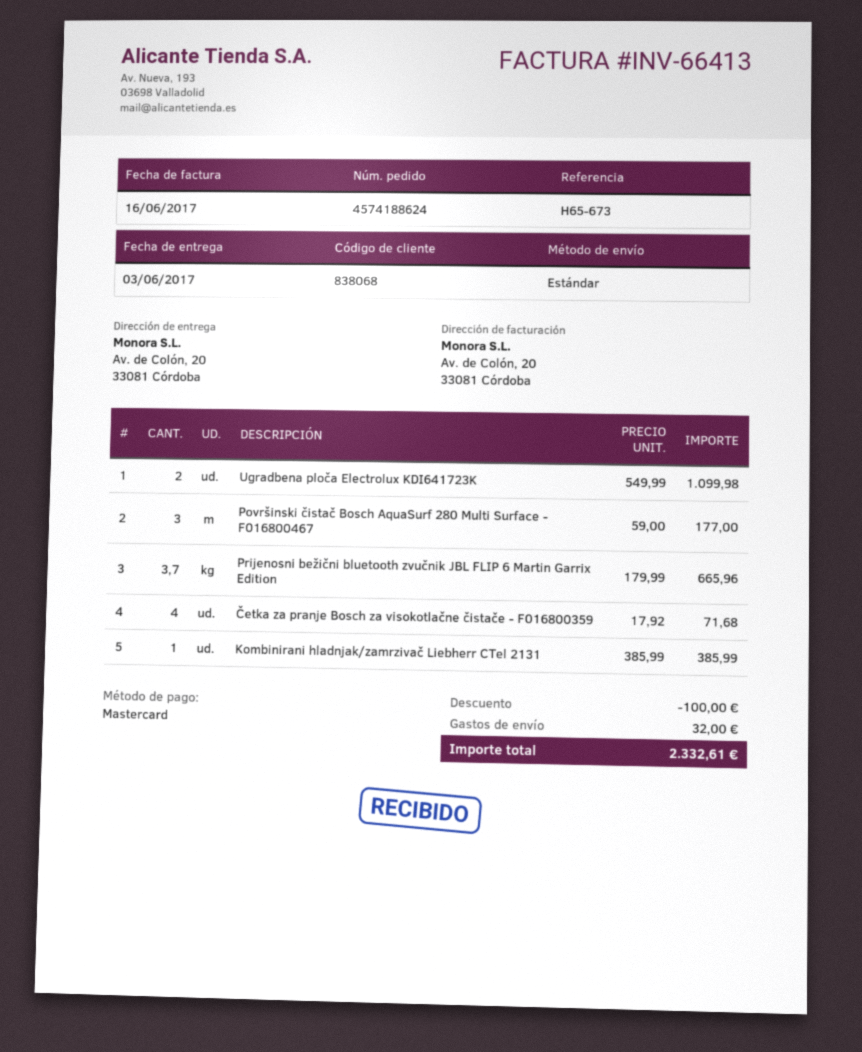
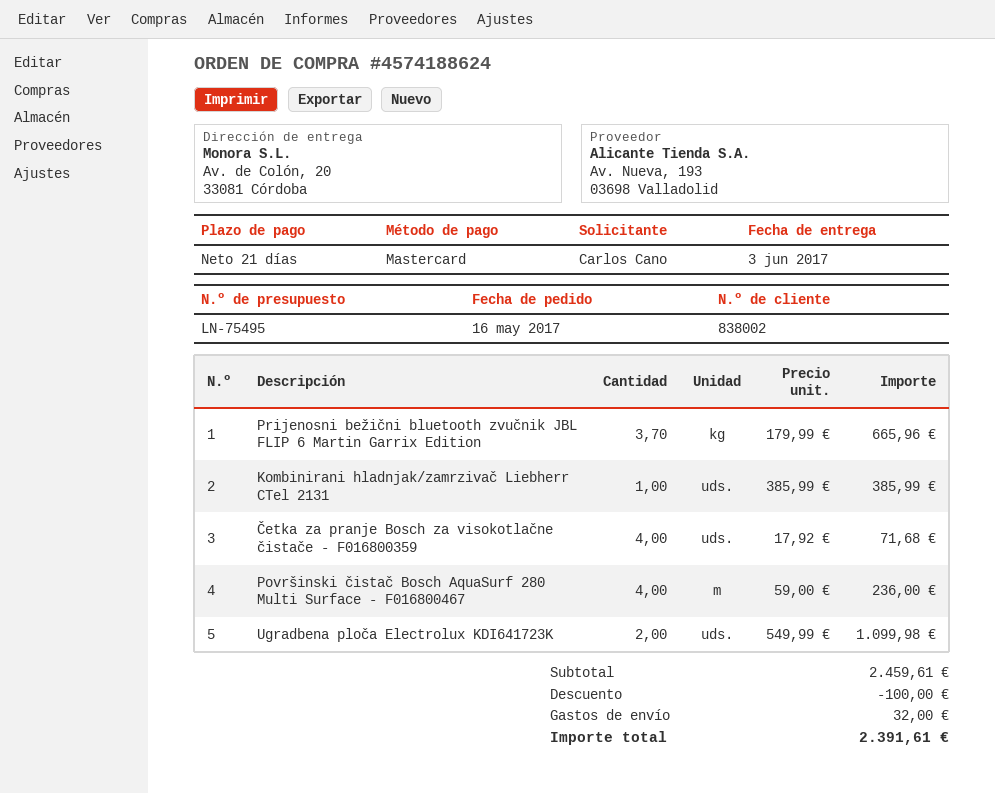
customer number: 838068 -> 838002
Površinski čistač Bosch AquaSurf 280 Multi Surface - F016800467: 3 x 59.00 = 177.00 -> 4 x 59.00 = 236.00
total: 2332.61 -> 2391.61

